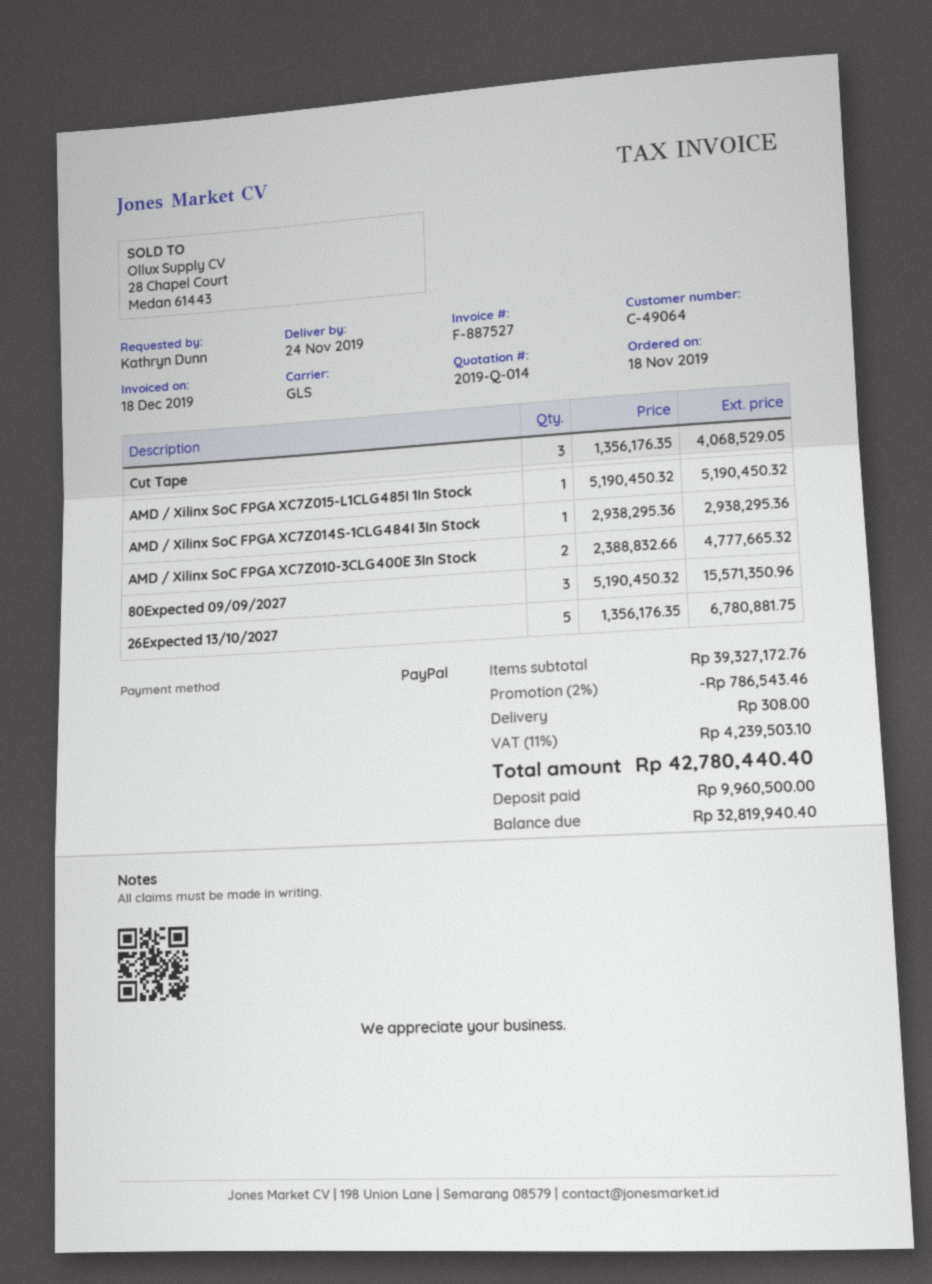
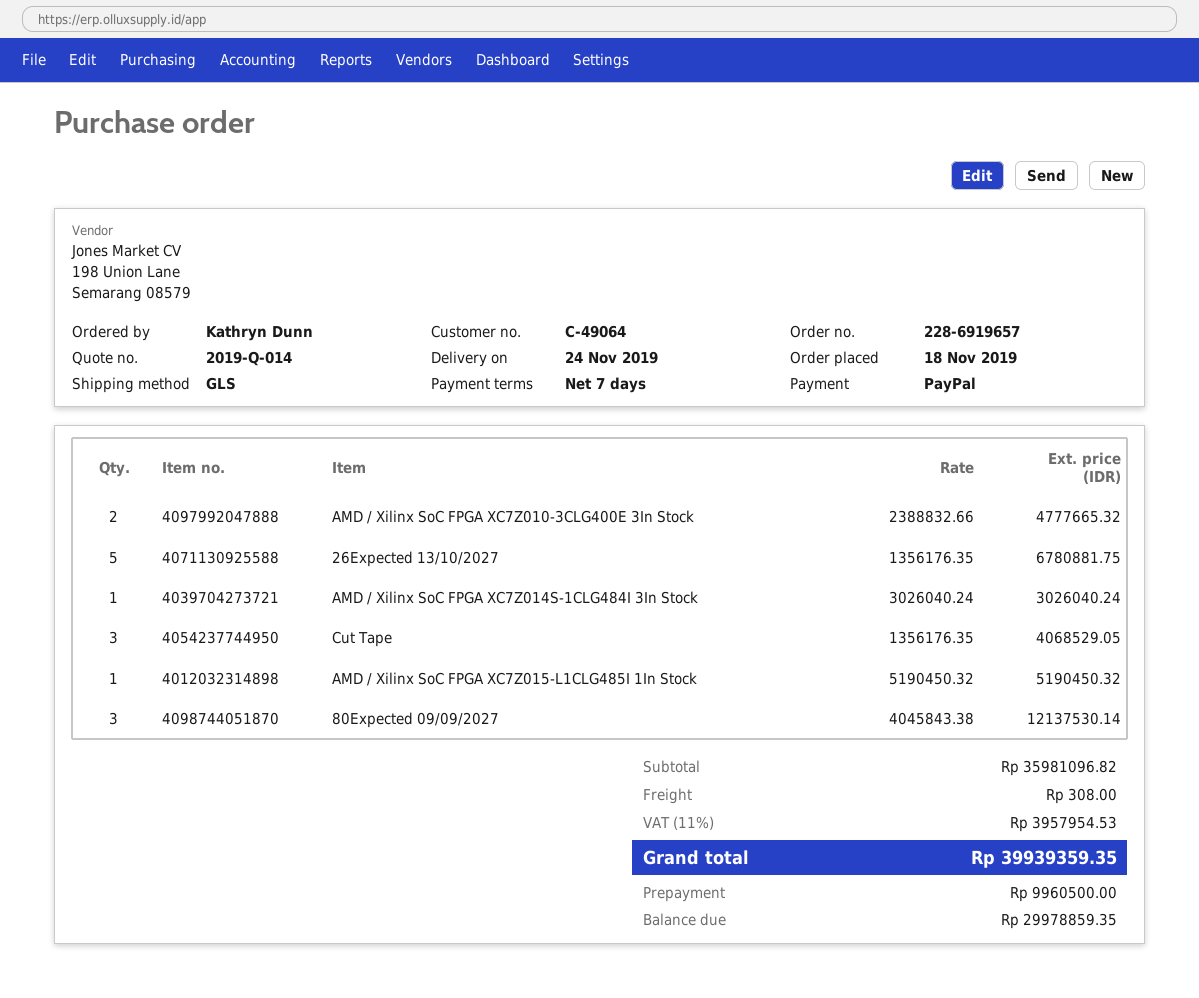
AMD / Xilinx SoC FPGA XC7Z014S-1CLG484I 3In Stock: 1 x 2938295.36 = 2938295.36 -> 1 x 3026040.24 = 3026040.24
80Expected 09/09/2027: 3 x 5190450.32 = 15571350.96 -> 3 x 4045843.38 = 12137530.14
subtotal: 39327172.76 -> 35981096.82
discount: 2% = 786543.46 -> none
tax: 11% = 4239503.10 -> 11% = 3957954.53
total: 42780440.40 -> 39939359.35
balance: 32819940.40 -> 29978859.35

